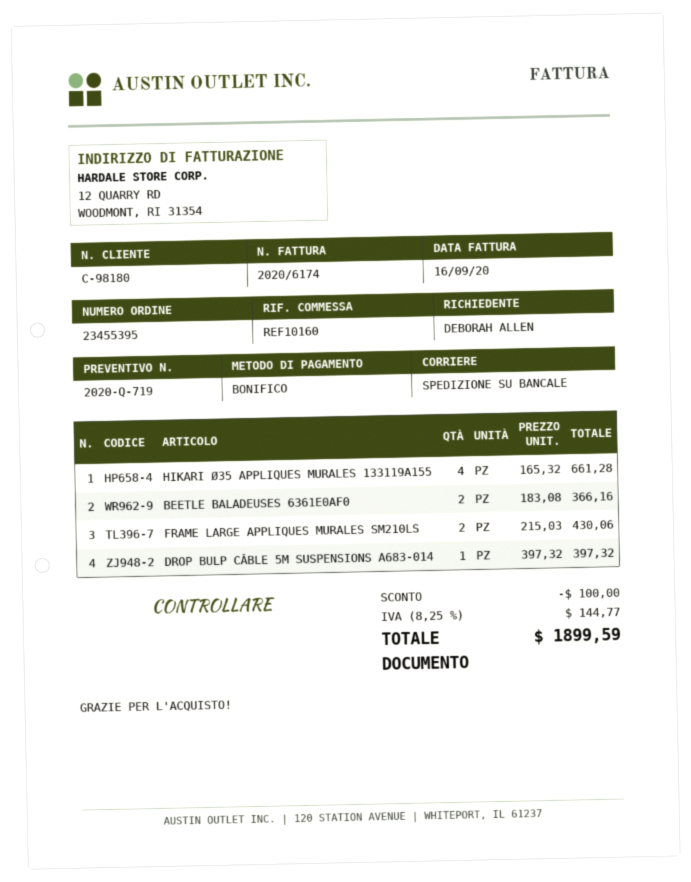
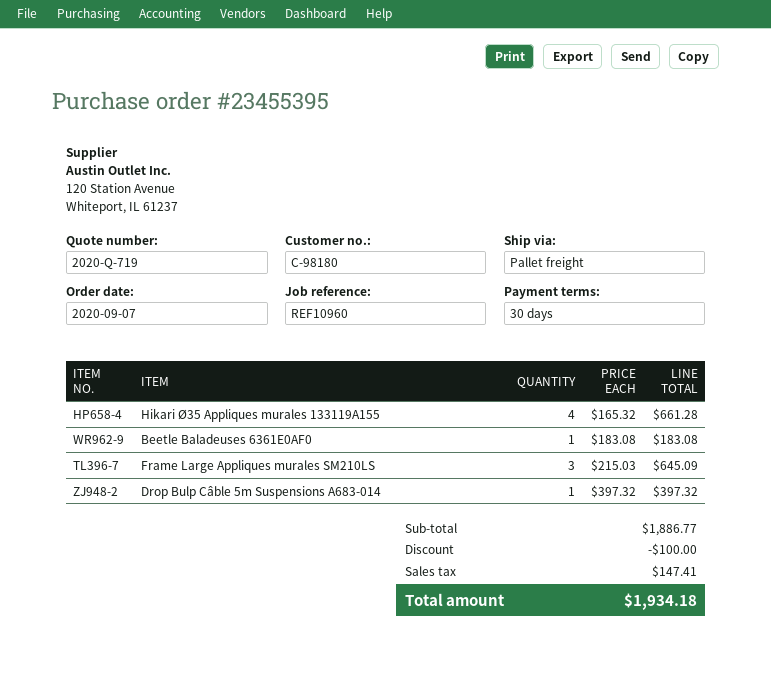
reference: REF10160 -> REF10960
BEETLE BALADEUSES 6361E0AF0: 2 x 183.08 = 366.16 -> 1 x 183.08 = 183.08
FRAME LARGE APPLIQUES MURALES SM210LS: 2 x 215.03 = 430.06 -> 3 x 215.03 = 645.09
tax: 144.77 -> 147.41
total: 1899.59 -> 1934.18

